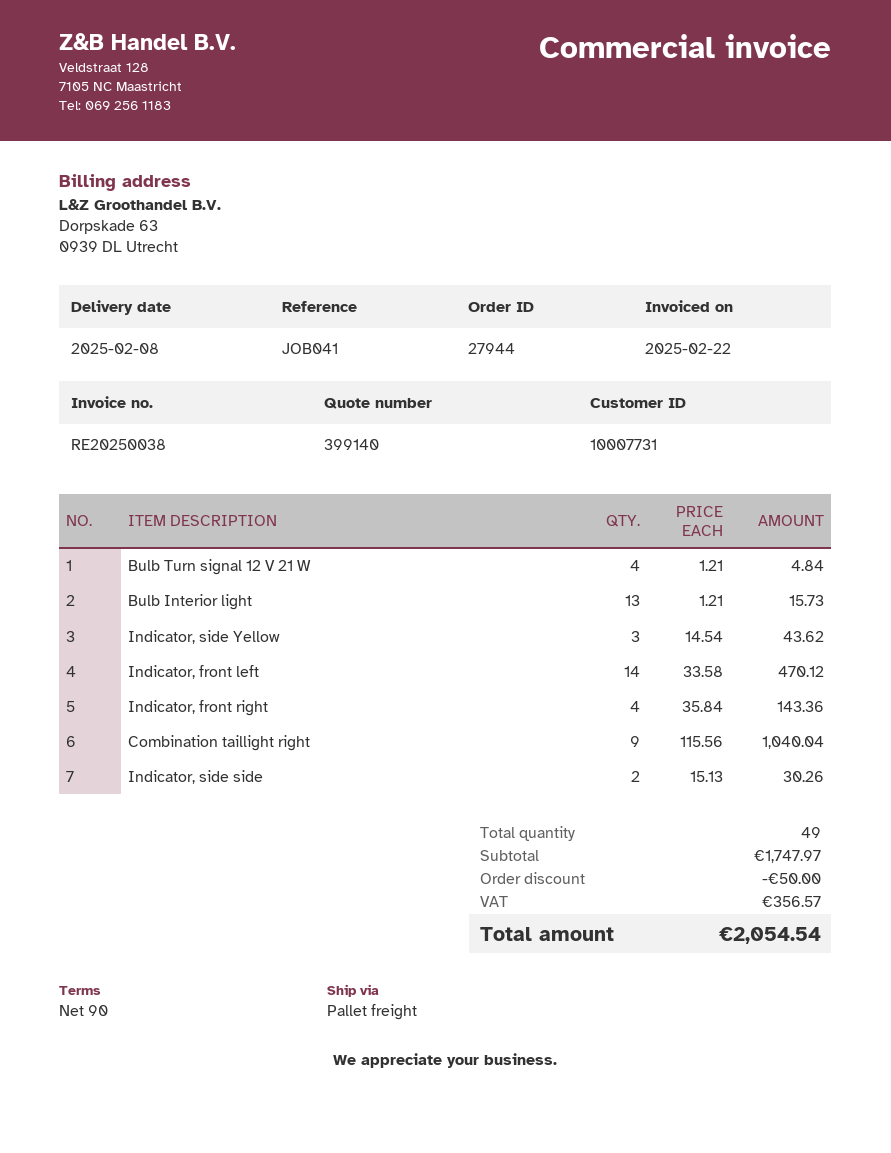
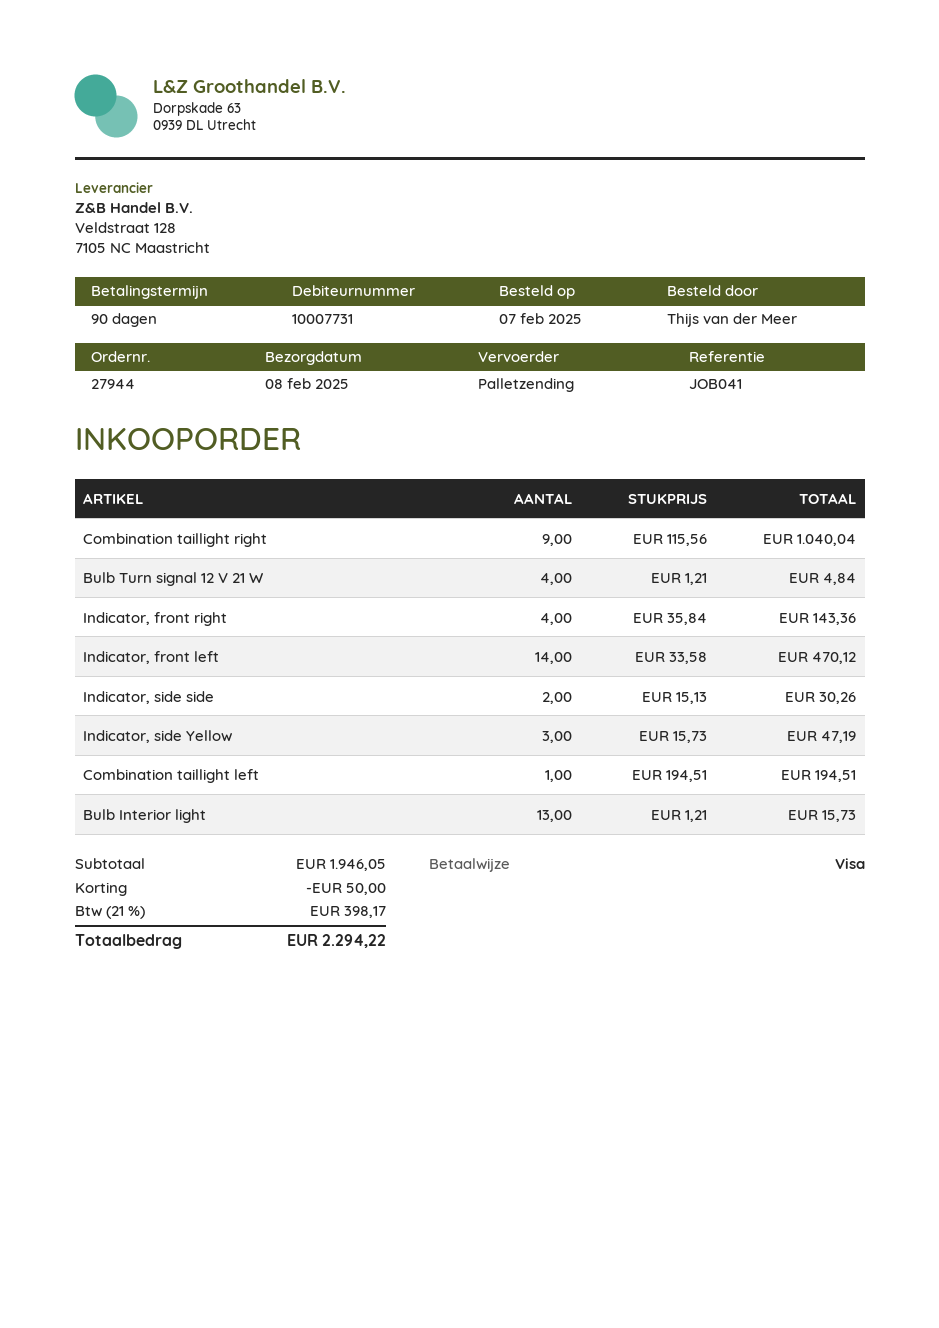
Indicator, side Yellow: 3 x 14.54 = 43.62 -> 3 x 15.73 = 47.19
Combination taillight left: none -> 1 x 194.51 = 194.51
subtotal: 1747.97 -> 1946.05
tax: 356.57 -> 398.17
total: 2054.54 -> 2294.22

